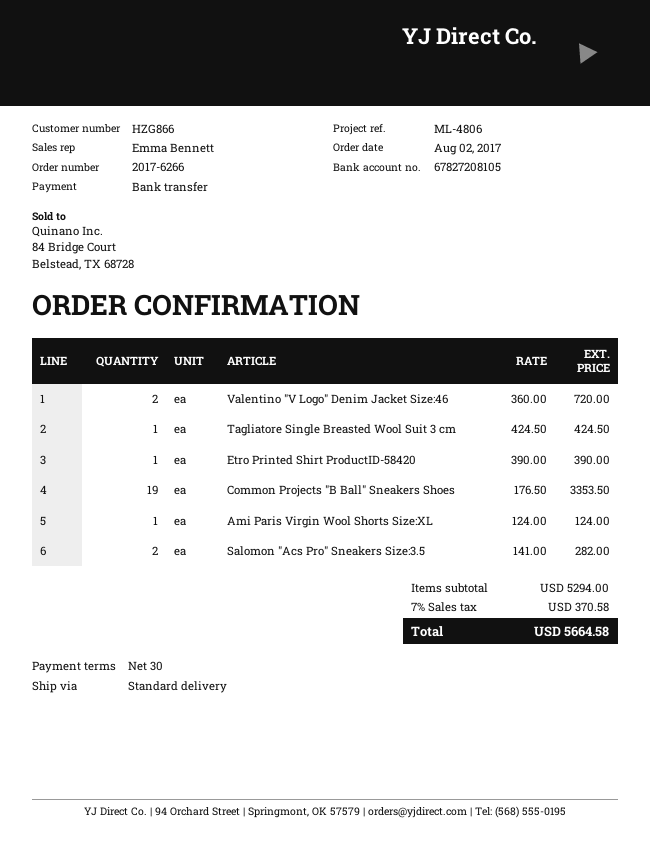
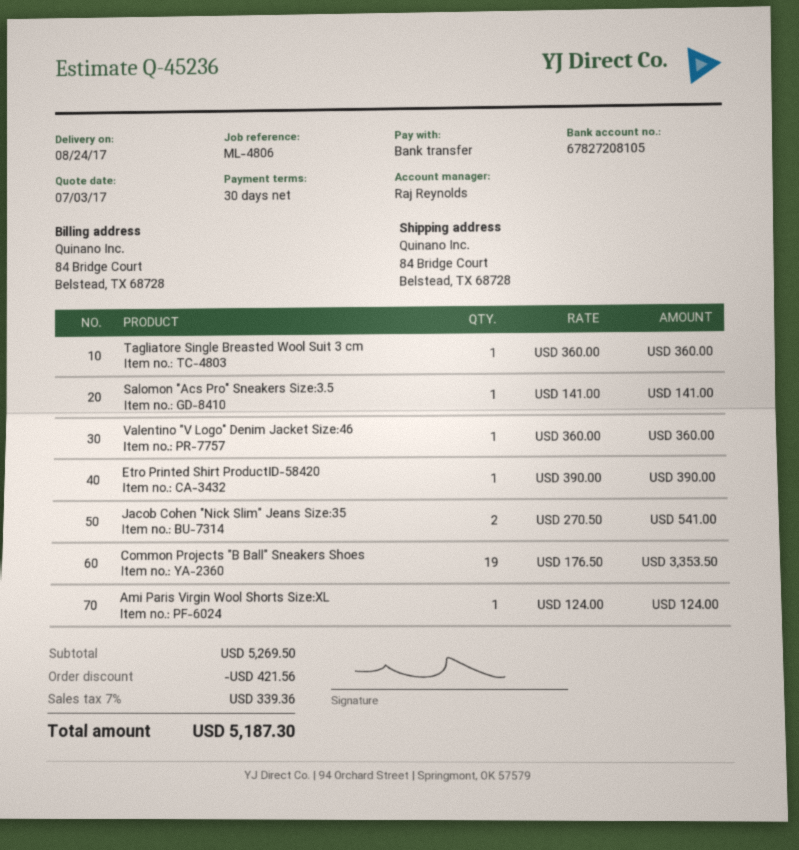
sales rep: Emma Bennett -> Raj Reynolds
Valentino "V Logo" Denim Jacket Size:46: 2 x 360.00 = 720.00 -> 1 x 360.00 = 360.00
Tagliatore Single Breasted Wool Suit 3 cm: 1 x 424.50 = 424.50 -> 1 x 360.00 = 360.00
Salomon "Acs Pro" Sneakers Size:3.5: 2 x 141.00 = 282.00 -> 1 x 141.00 = 141.00
Jacob Cohen "Nick Slim" Jeans Size:35: none -> 2 x 270.50 = 541.00
subtotal: 5294.00 -> 5269.50
discount: none -> 421.56
tax: 7% = 370.58 -> 7% = 339.36
total: 5664.58 -> 5187.30

